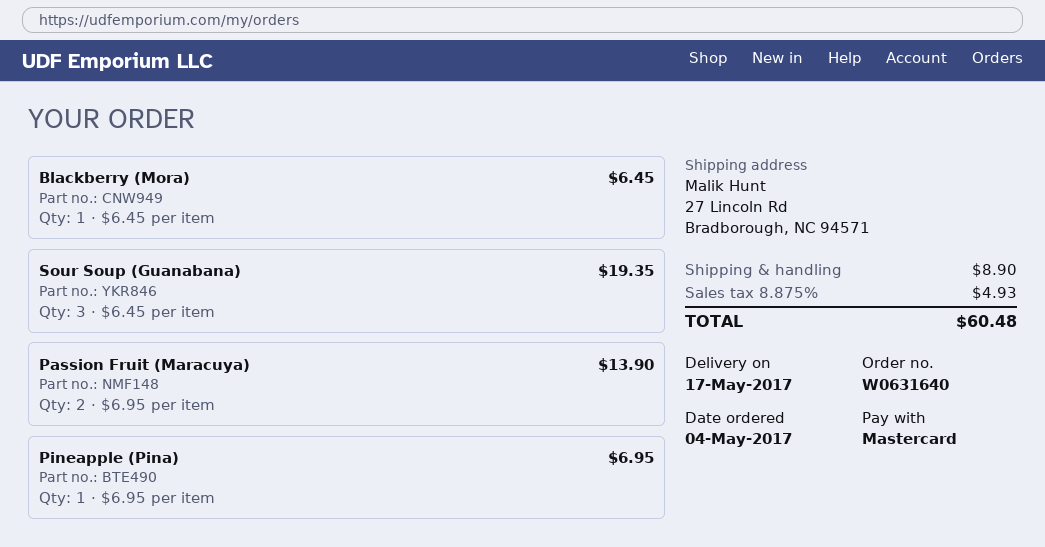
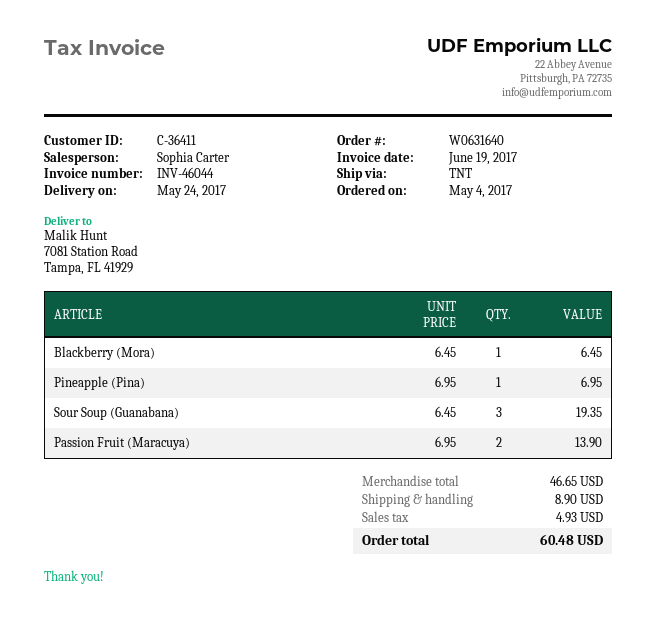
delivery date: 2017-05-17 -> 2017-05-24
ship to: 27 Lincoln Rd, Bradborough, NC 94571 -> 7081 Station Road, Tampa, FL 41929

